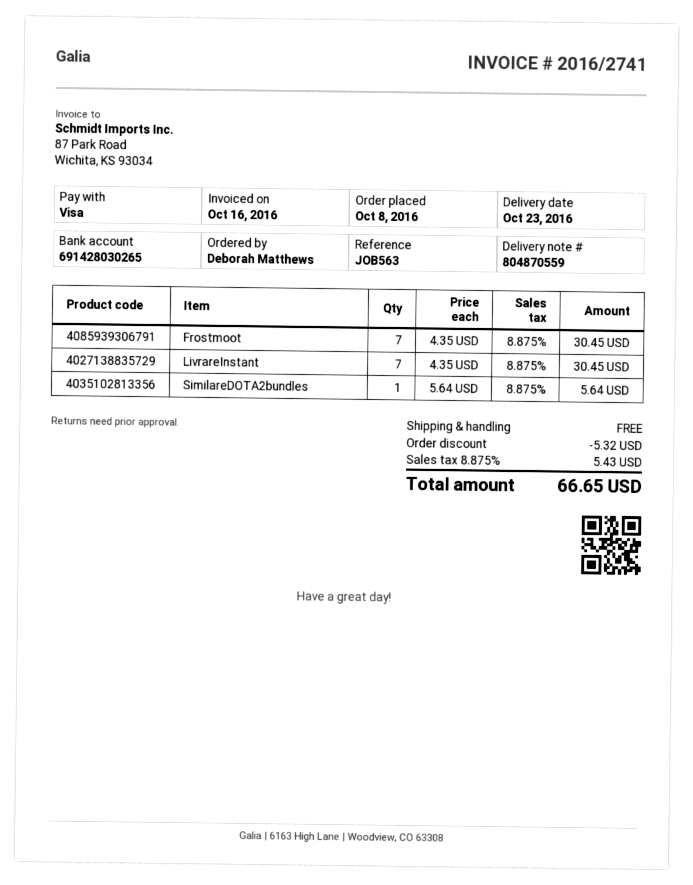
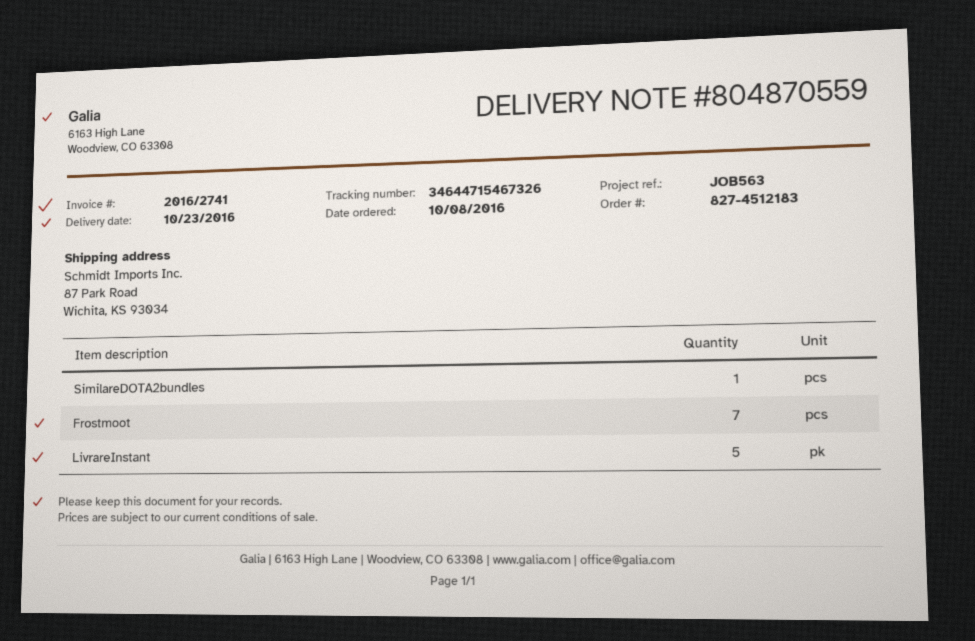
LivrareInstant: 7 -> 5

